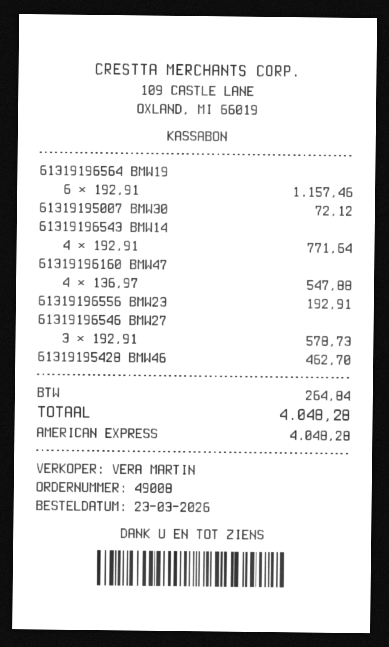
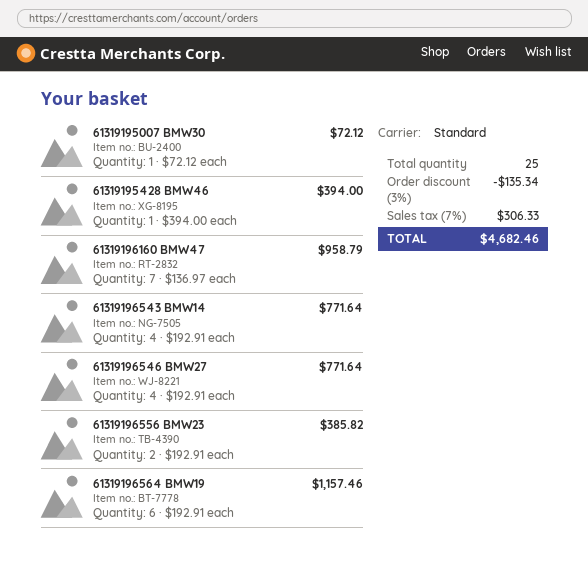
61319196160 BMW47: 4 x 136.97 = 547.88 -> 7 x 136.97 = 958.79
61319196556 BMW23: 1 x 192.91 = 192.91 -> 2 x 192.91 = 385.82
61319196546 BMW27: 3 x 192.91 = 578.73 -> 4 x 192.91 = 771.64
61319195428 BMW46: 1 x 462.70 = 462.70 -> 1 x 394.00 = 394.00
discount: none -> 3% = 135.34
tax: 264.84 -> 306.33
total: 4048.28 -> 4682.46

